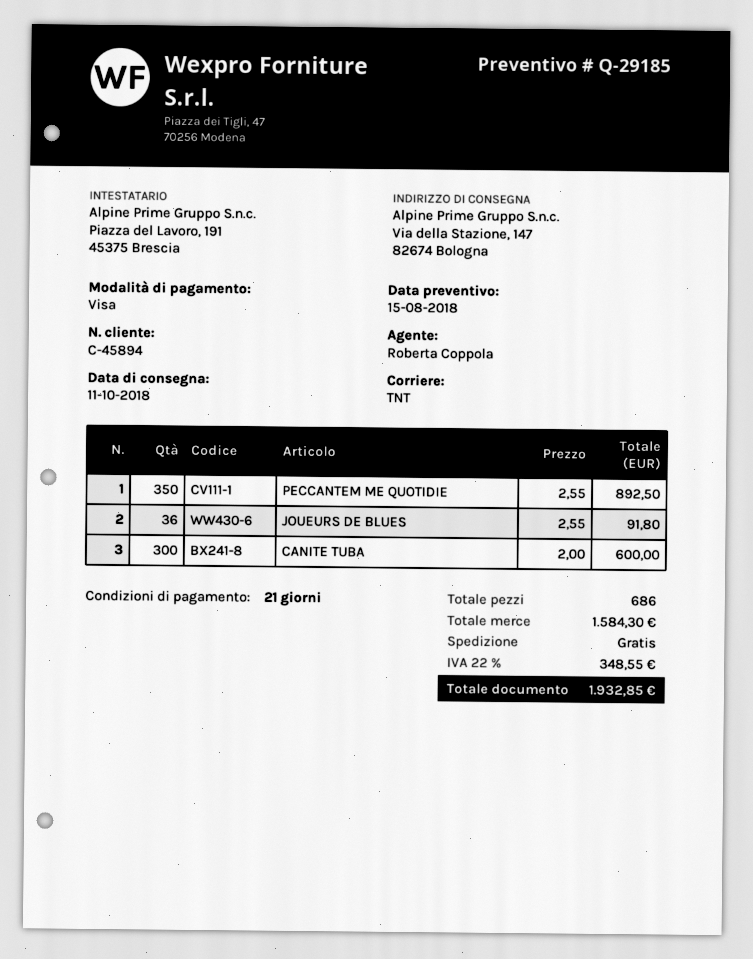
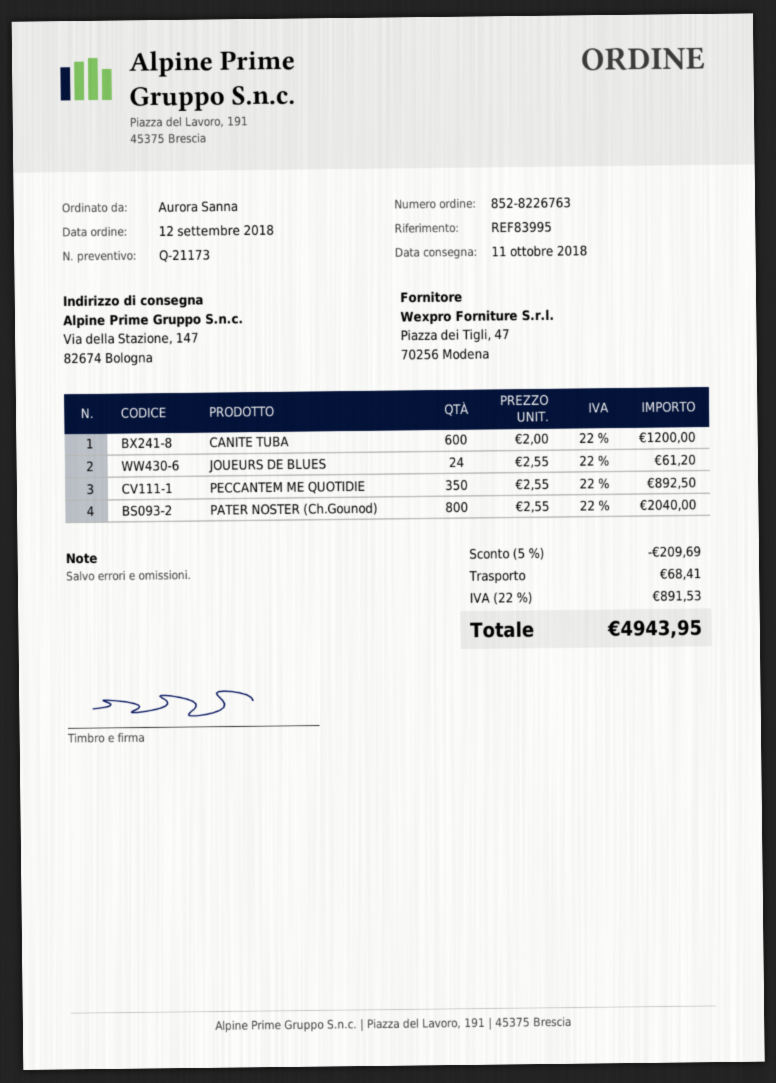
quote number: Q-29185 -> Q-21173
JOUEURS DE BLUES: 36 x 2.55 = 91.80 -> 24 x 2.55 = 61.20
CANITE TUBA: 300 x 2.00 = 600.00 -> 600 x 2.00 = 1200.00
PATER NOSTER (Ch.Gounod): none -> 800 x 2.55 = 2040.00
discount: none -> 5% = 209.69
shipping: 0.00 -> 68.41
tax: 22% = 348.55 -> 22% = 891.53
total: 1932.85 -> 4943.95

